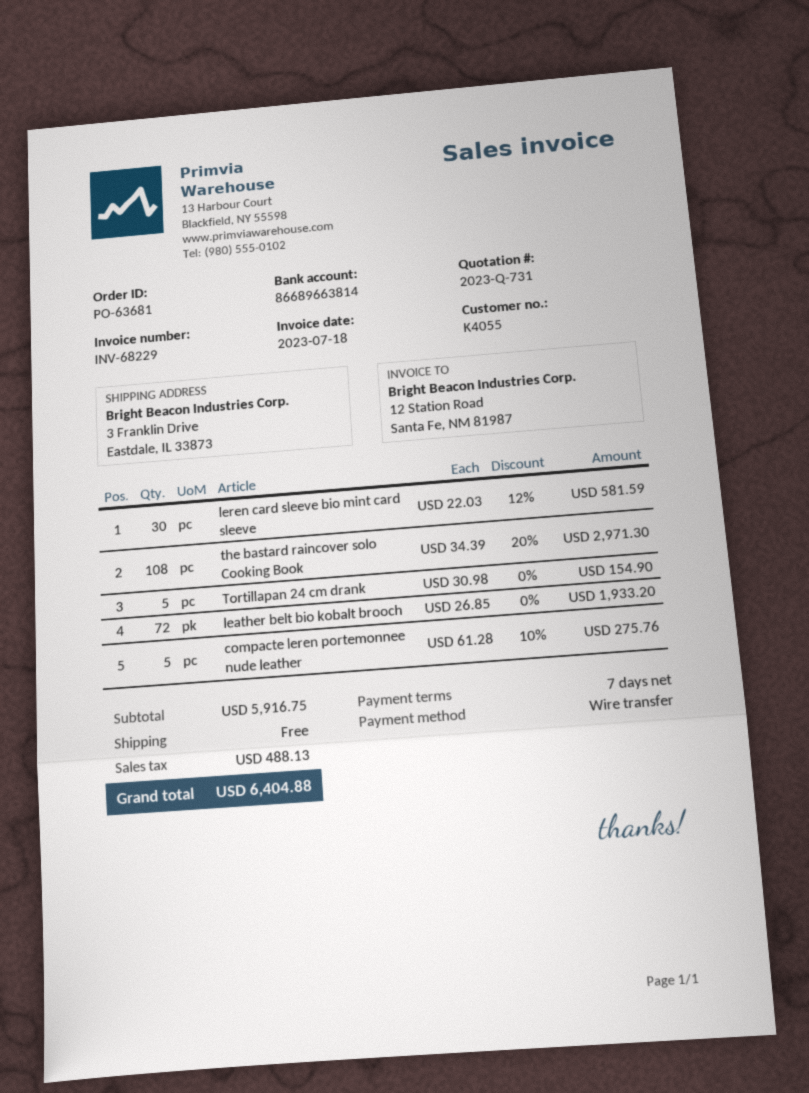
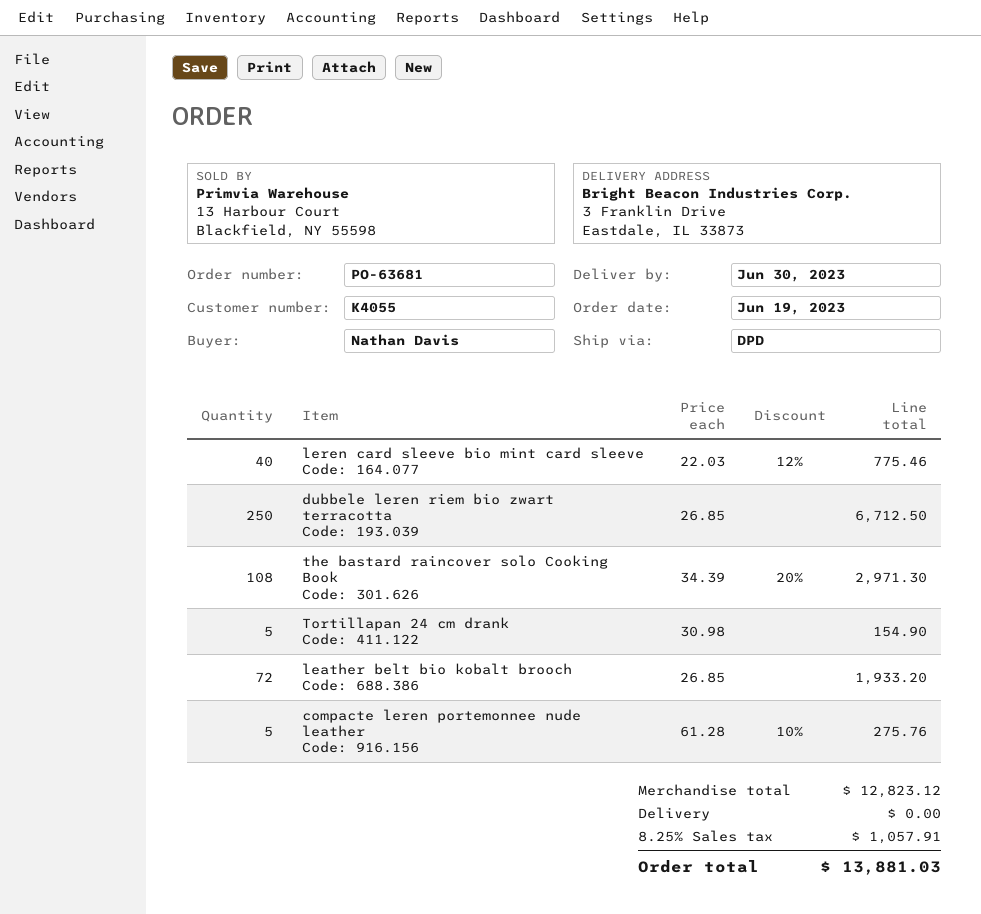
leren card sleeve bio mint card sleeve: 30 x 22.03 - 12% = 581.59 -> 40 x 22.03 - 12% = 775.46
dubbele leren riem bio zwart terracotta: none -> 250 x 26.85 = 6712.50
subtotal: 5916.75 -> 12823.12
tax: 488.13 -> 1057.91
total: 6404.88 -> 13881.03

